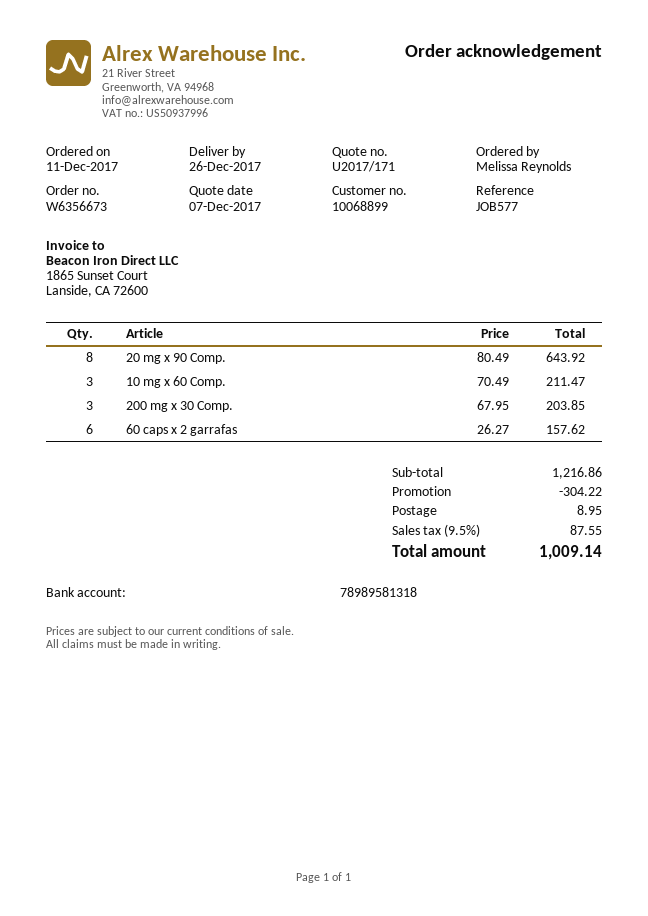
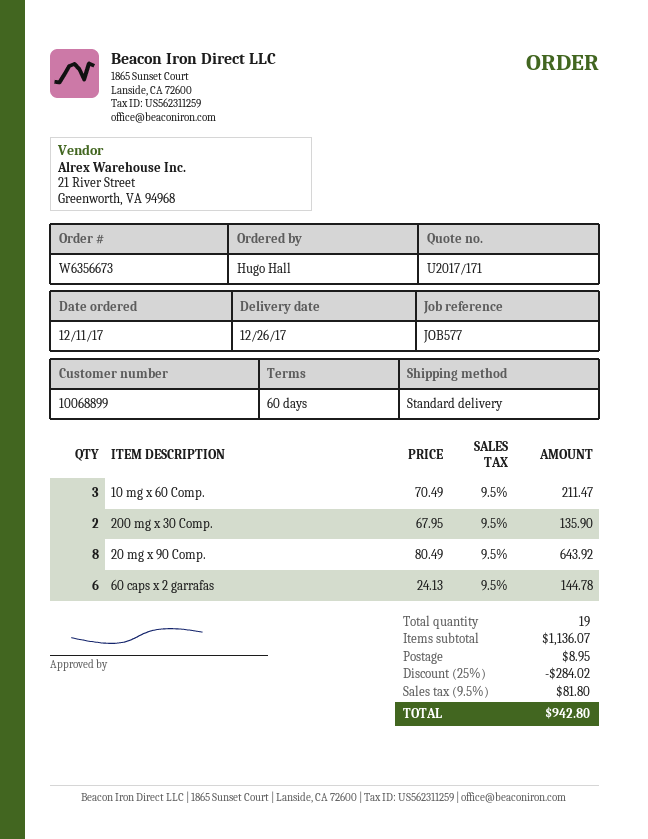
ordered by: Melissa Reynolds -> Hugo Hall
200 mg x 30 Comp.: 3 x 67.95 = 203.85 -> 2 x 67.95 = 135.90
60 caps x 2 garrafas: 6 x 26.27 = 157.62 -> 6 x 24.13 = 144.78
subtotal: 1216.86 -> 1136.07
discount: 304.22 -> 284.02
tax: 9.5% = 87.55 -> 9.5% = 81.80
total: 1009.14 -> 942.80

